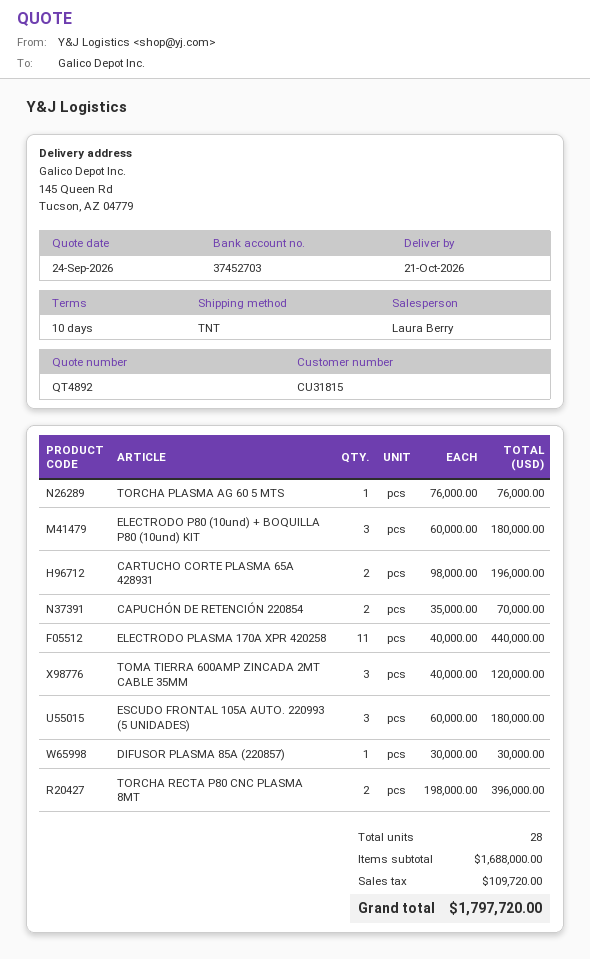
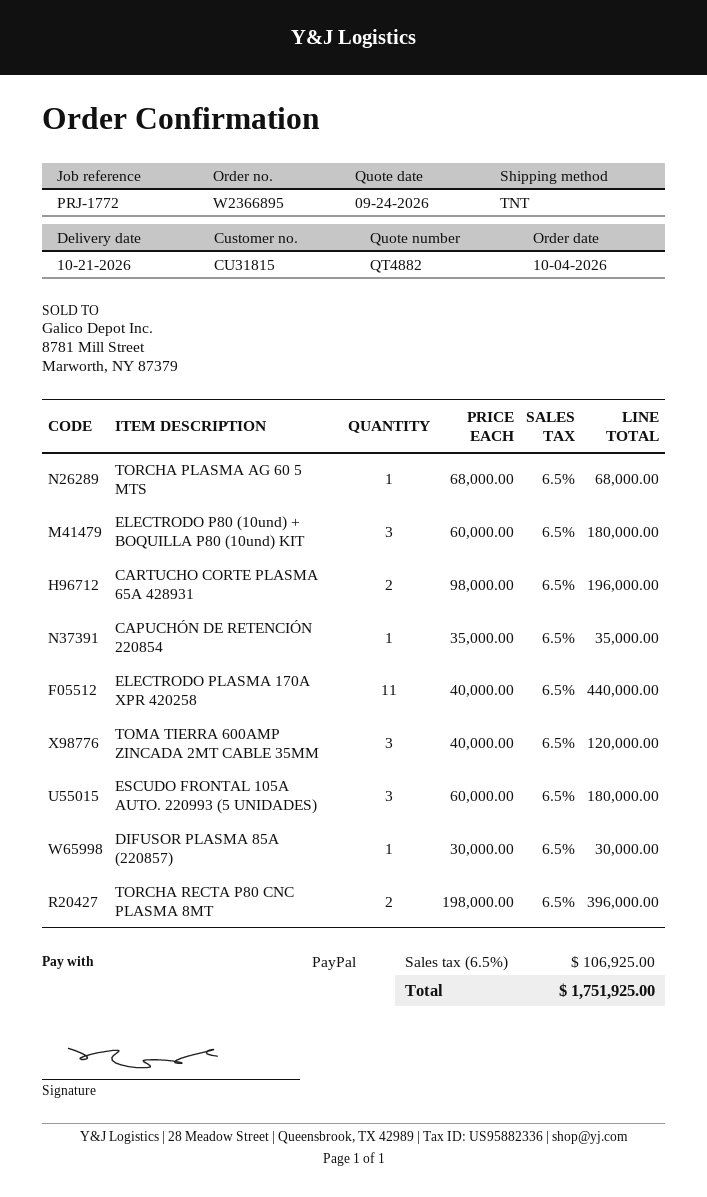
quote number: QT4892 -> QT4882
TORCHA PLASMA AG 60 5 MTS: 1 x 76000.00 = 76000.00 -> 1 x 68000.00 = 68000.00
CAPUCHÓN DE RETENCIÓN 220854: 2 x 35000.00 = 70000.00 -> 1 x 35000.00 = 35000.00
tax: 109720.00 -> 106925.00
total: 1797720.00 -> 1751925.00

